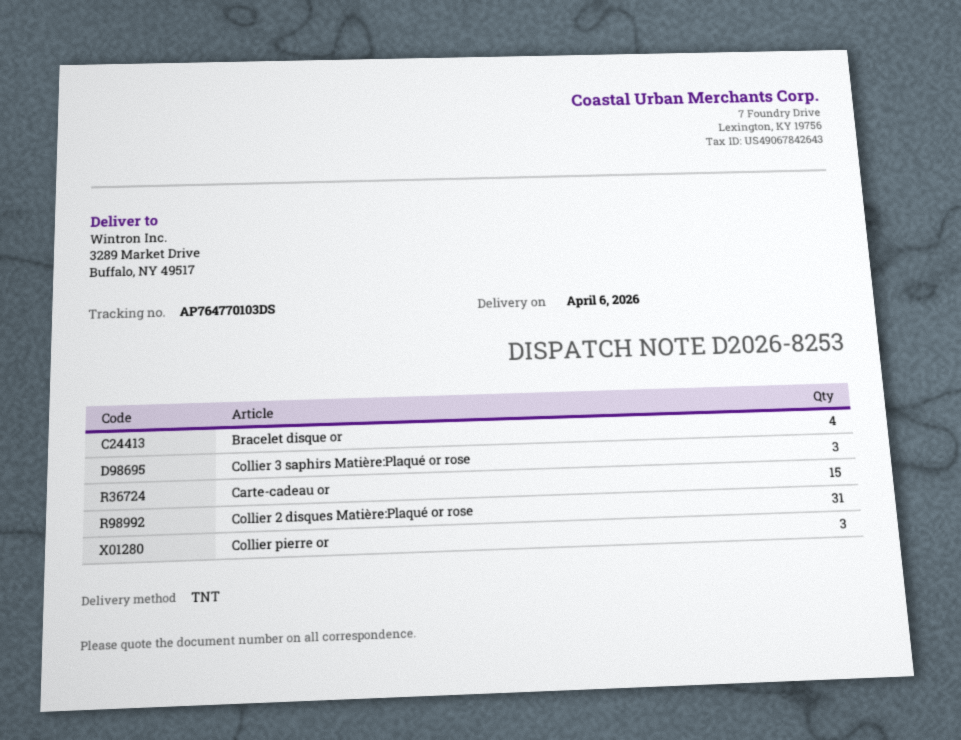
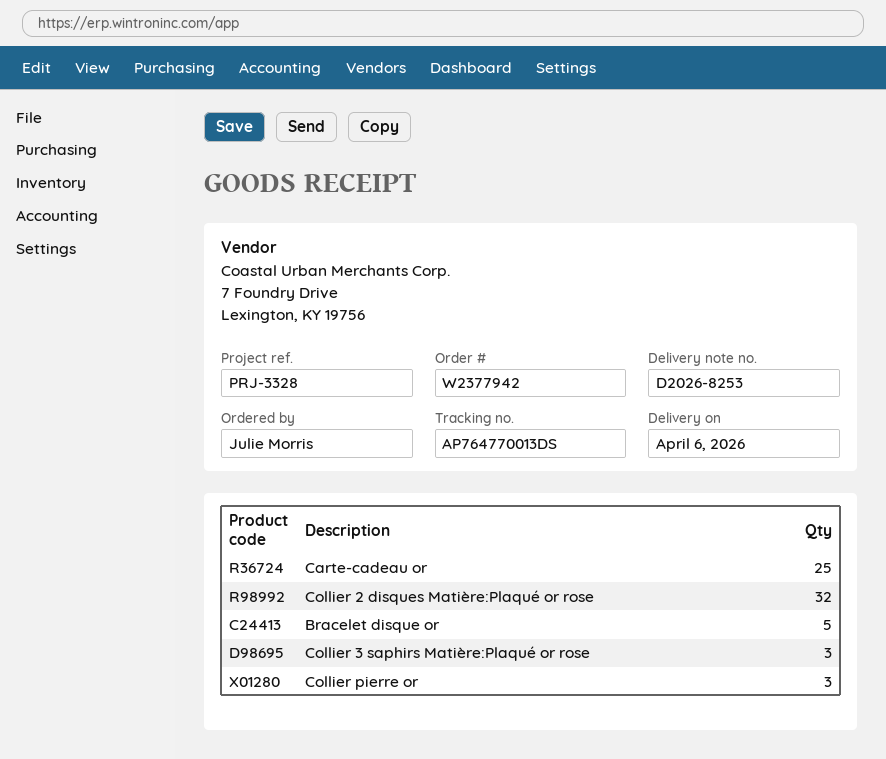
tracking number: AP764770103DS -> AP764770013DS
Bracelet disque or: 4 -> 5
Carte-cadeau or: 15 -> 25
Collier 2 disques Matière:Plaqué or rose: 31 -> 32

